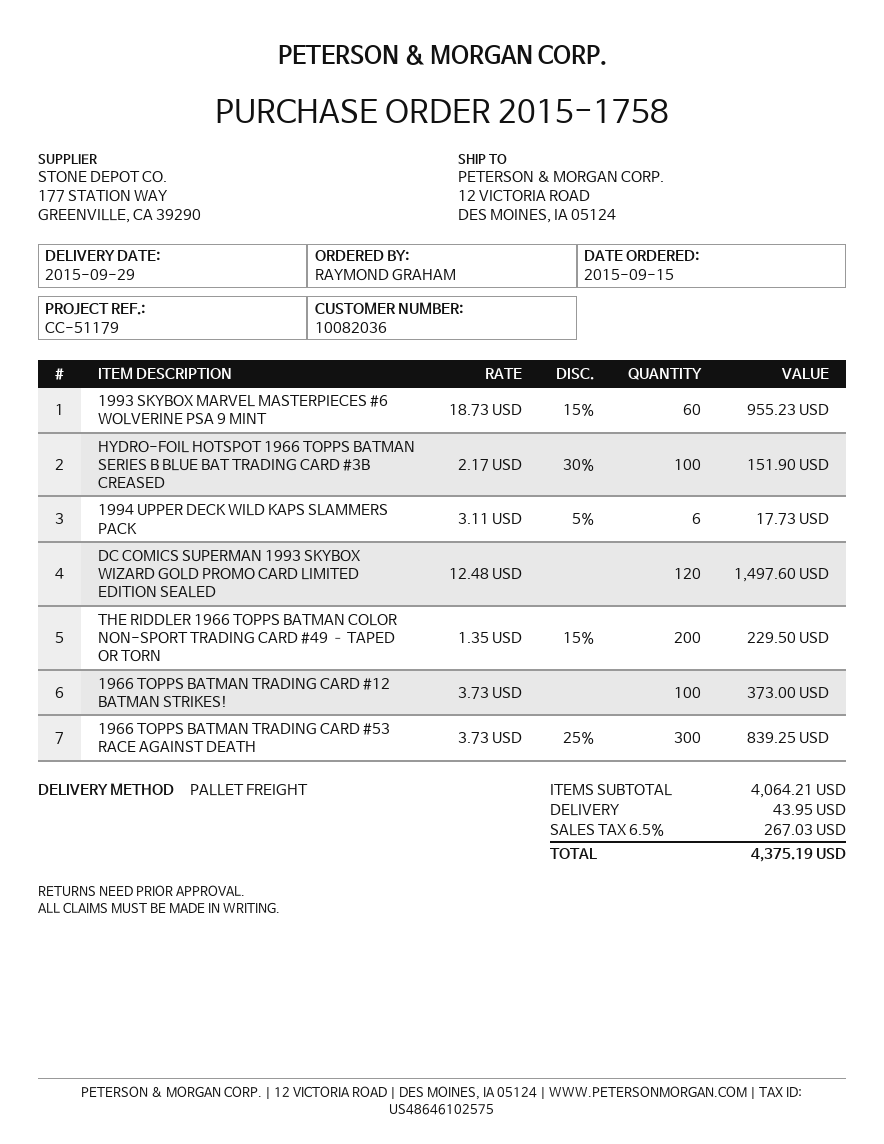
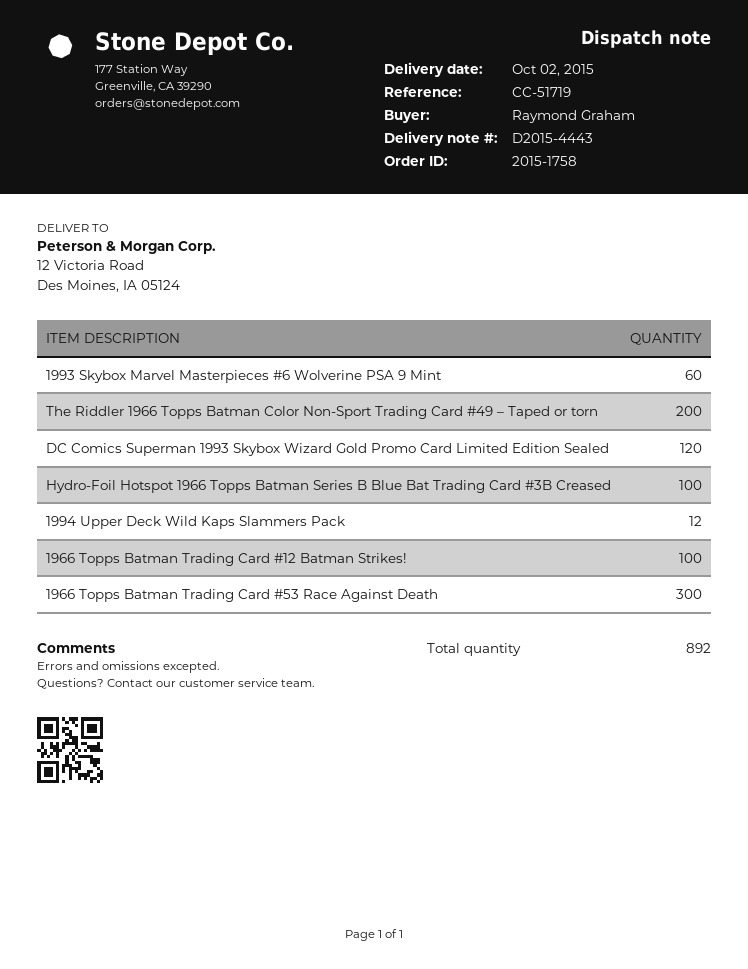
delivery date: 2015-09-29 -> 2015-10-02
reference: CC-51179 -> CC-51719
1994 UPPER DECK WILD KAPS SLAMMERS PACK: 6 -> 12

